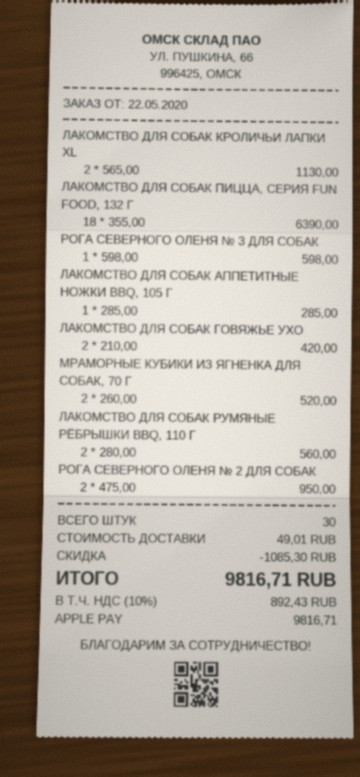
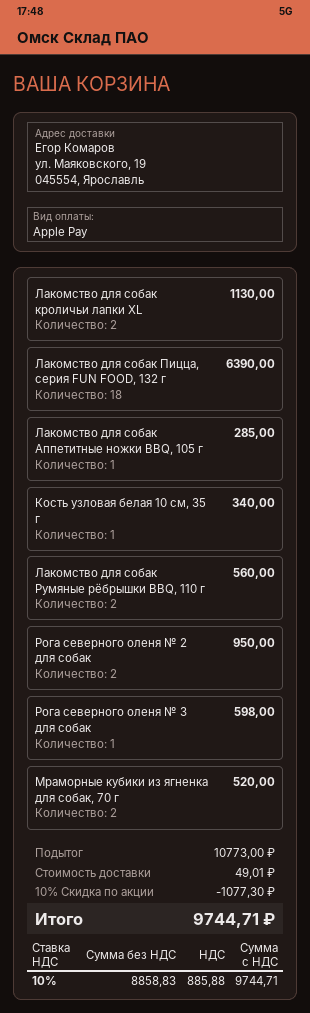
ЛАКОМСТВО ДЛЯ СОБАК ГОВЯЖЬЕ УХО: 2 for 420.00 -> none
Кость узловая белая 10 см, 35 г: none -> 1 for 340.00
discount: 1085.30 -> 1077.30
tax: 10% = 892.43 -> 10% = 885.88
total: 9816.71 -> 9744.71

